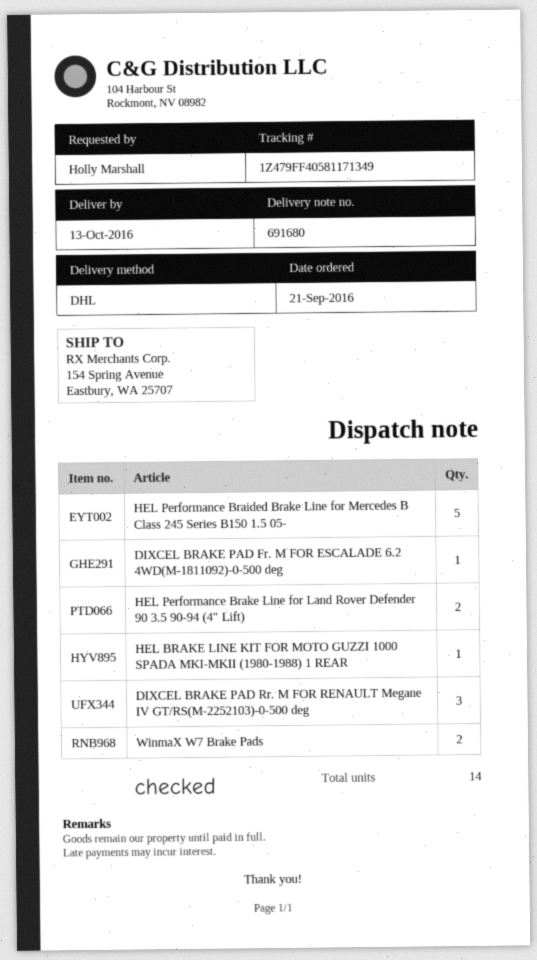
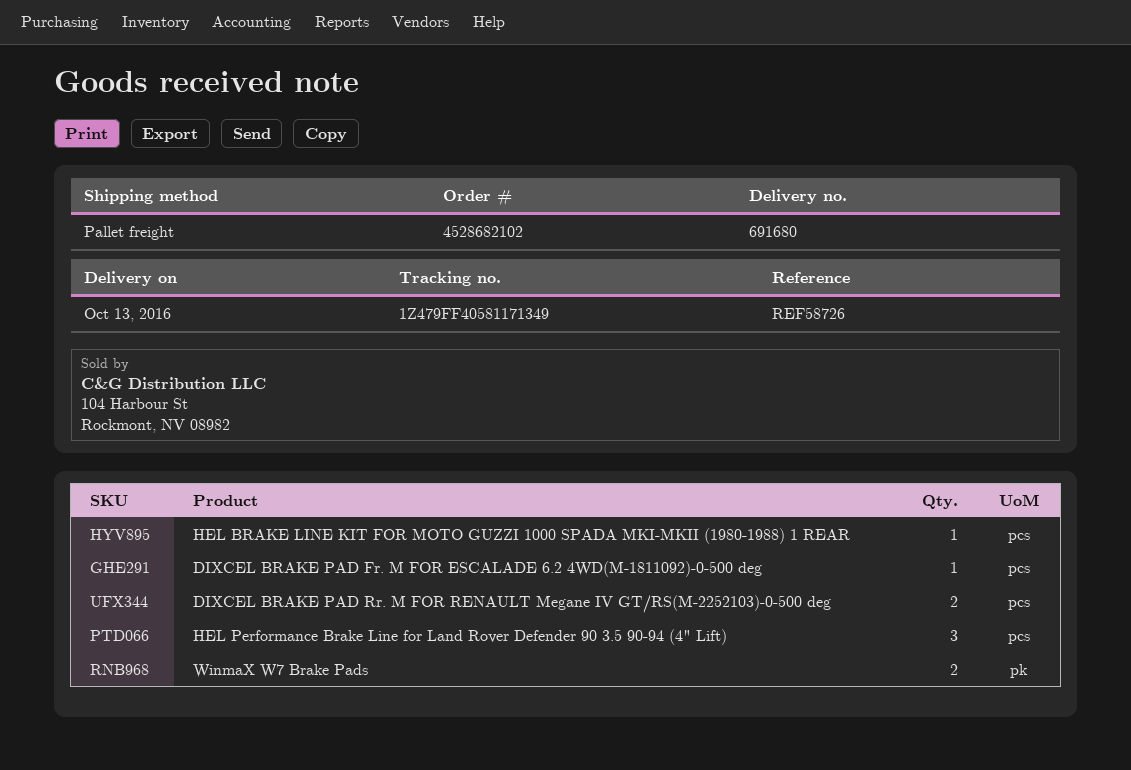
shipping method: DHL -> pallet freight
HEL Performance Braided Brake Line for Mercedes B Class 245 Series B150 1.5 05-: 5 -> none
HEL Performance Brake Line for Land Rover Defender 90 3.5 90-94 (4" Lift): 2 -> 3
DIXCEL BRAKE PAD Rr. M FOR RENAULT Megane IV GT/RS(M-2252103)-0-500 deg: 3 -> 2

